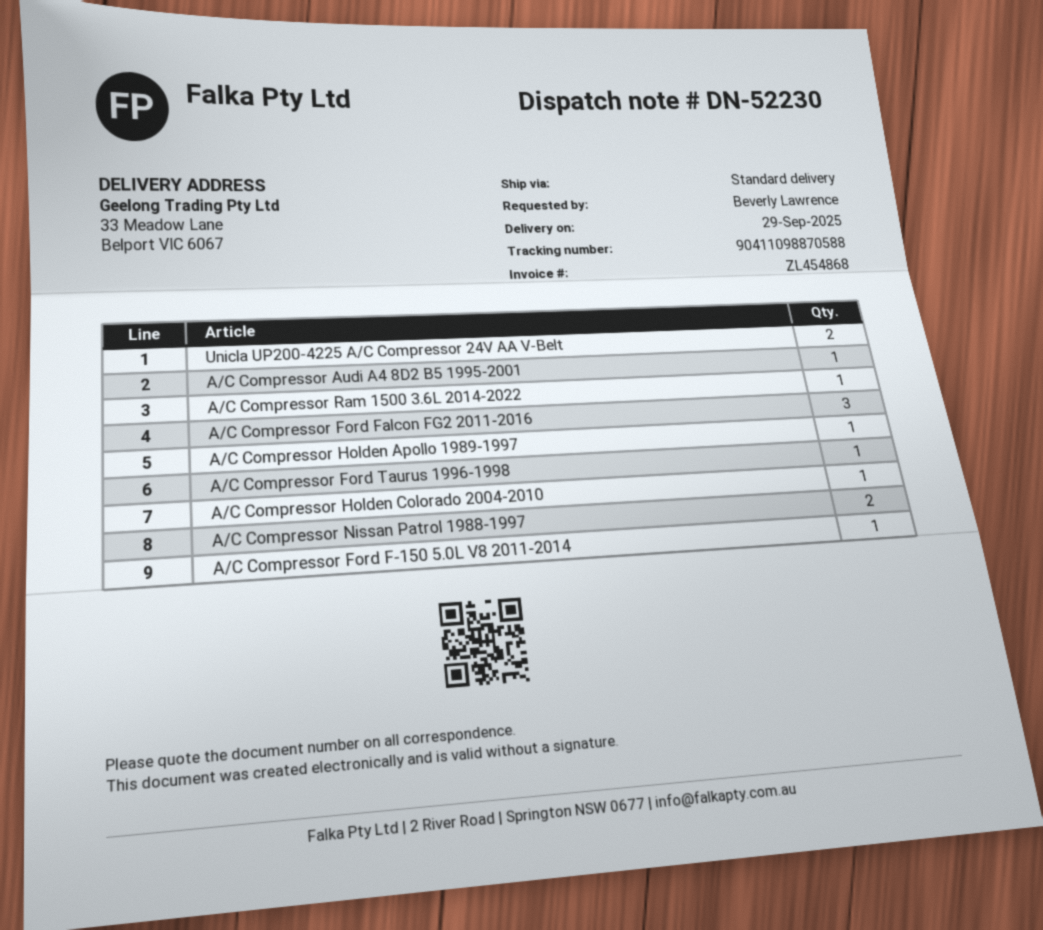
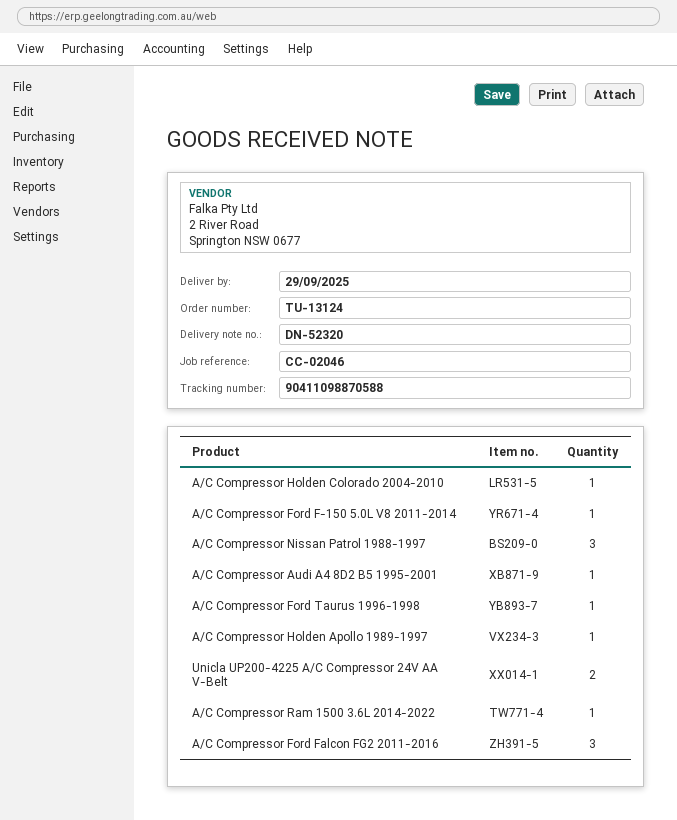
delivery note number: DN-52230 -> DN-52320
A/C Compressor Nissan Patrol 1988-1997: 2 -> 3

